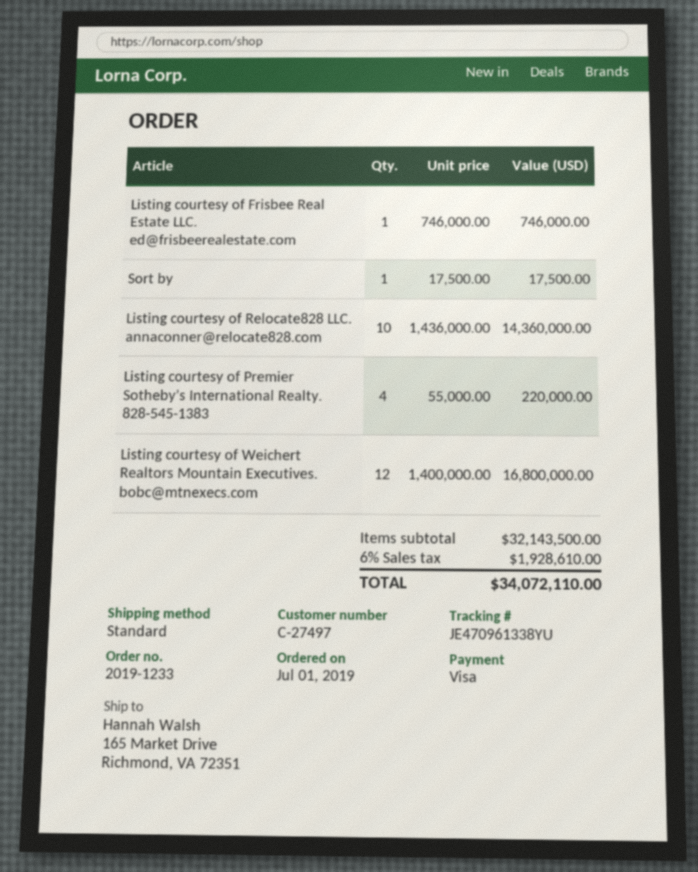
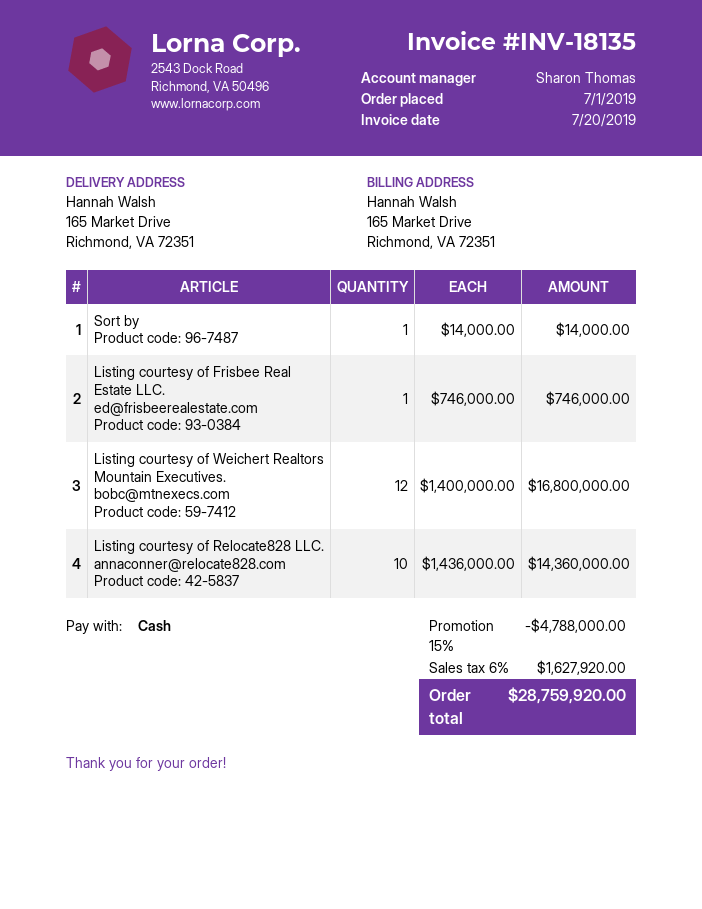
payment method: Visa -> cash
Sort by: 1 x 17500.00 = 17500.00 -> 1 x 14000.00 = 14000.00
Listing courtesy of Premier Sotheby’s International Realty. 828-545-1383: 4 x 55000.00 = 220000.00 -> none
discount: none -> 15% = 4788000.00
tax: 6% = 1928610.00 -> 6% = 1627920.00
total: 34072110.00 -> 28759920.00

